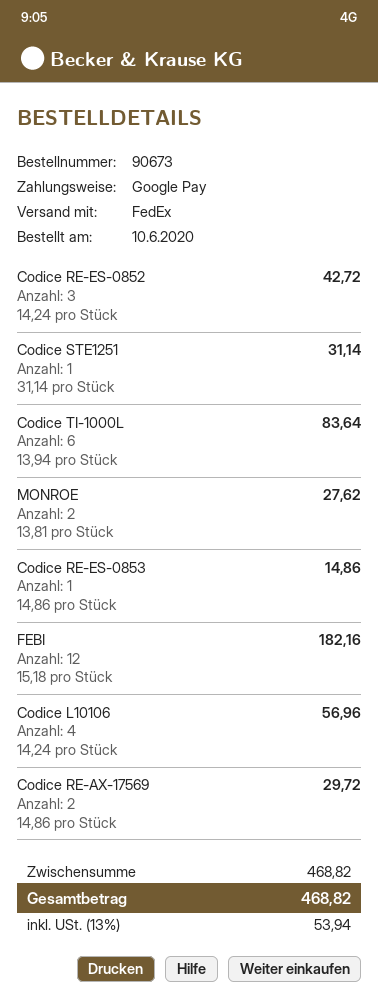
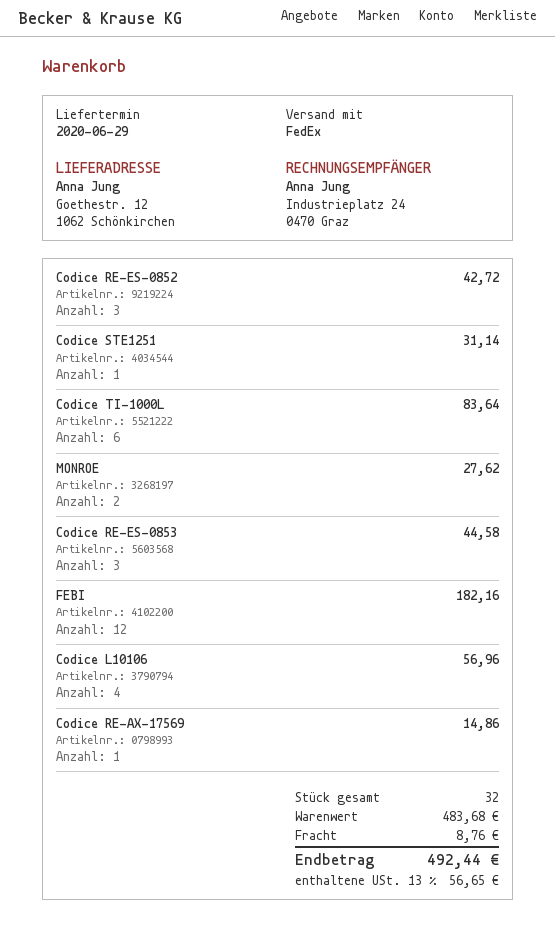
Codice RE-ES-0853: 1 for 14.86 -> 3 for 44.58
Codice RE-AX-17569: 2 for 29.72 -> 1 for 14.86
subtotal: 468.82 -> 483.68
shipping: none -> 8.76
tax: 13% = 53.94 -> 13% = 56.65
total: 468.82 -> 492.44

